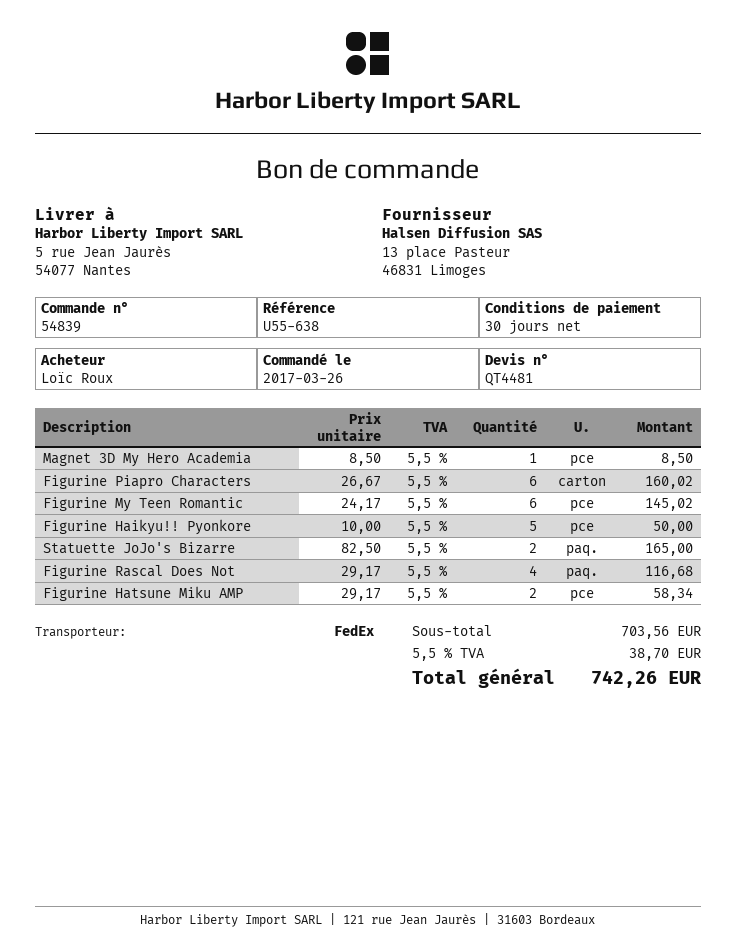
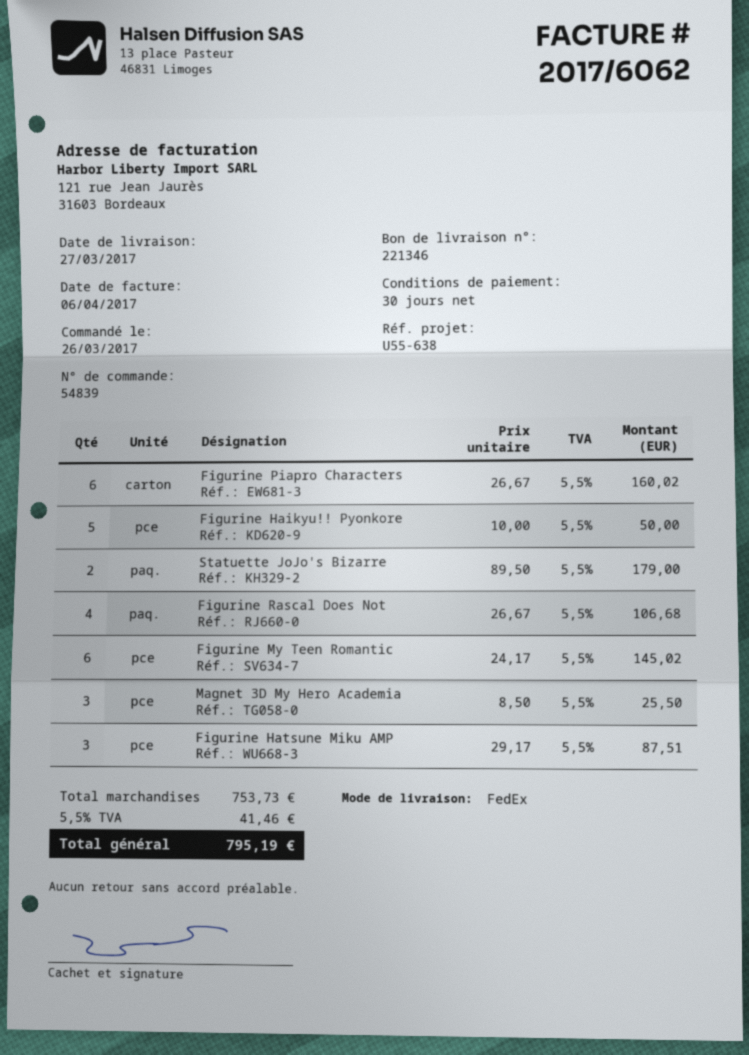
Magnet 3D My Hero Academia: 1 x 8.50 = 8.50 -> 3 x 8.50 = 25.50
Statuette JoJo's Bizarre: 2 x 82.50 = 165.00 -> 2 x 89.50 = 179.00
Figurine Rascal Does Not: 4 x 29.17 = 116.68 -> 4 x 26.67 = 106.68
Figurine Hatsune Miku AMP: 2 x 29.17 = 58.34 -> 3 x 29.17 = 87.51
subtotal: 703.56 -> 753.73
tax: 5.5% = 38.70 -> 5.5% = 41.46
total: 742.26 -> 795.19

